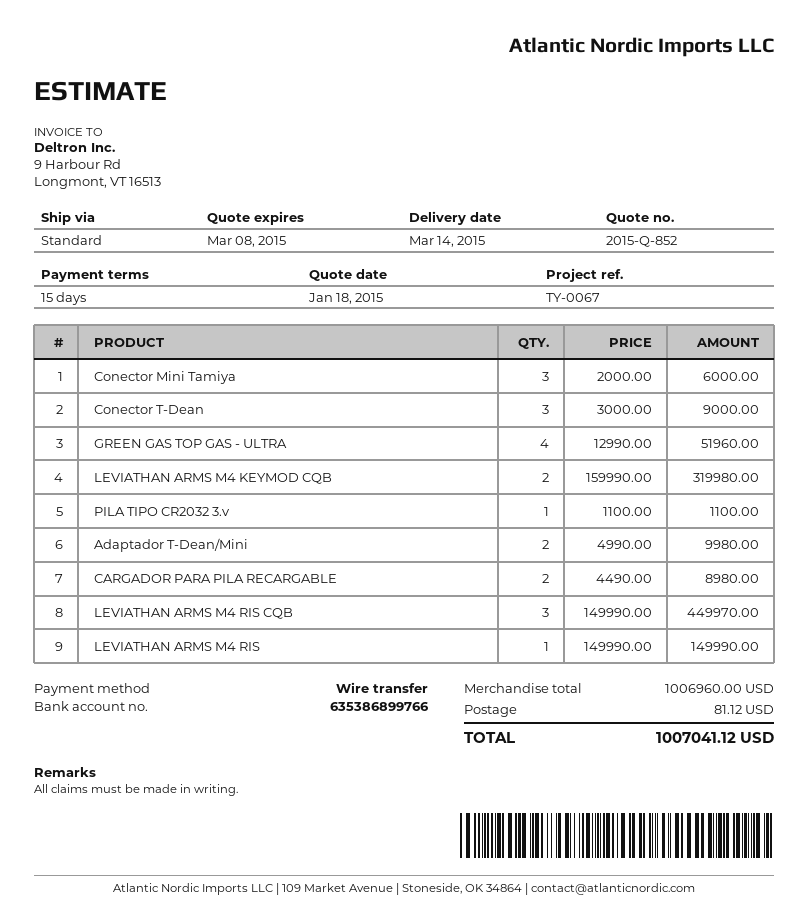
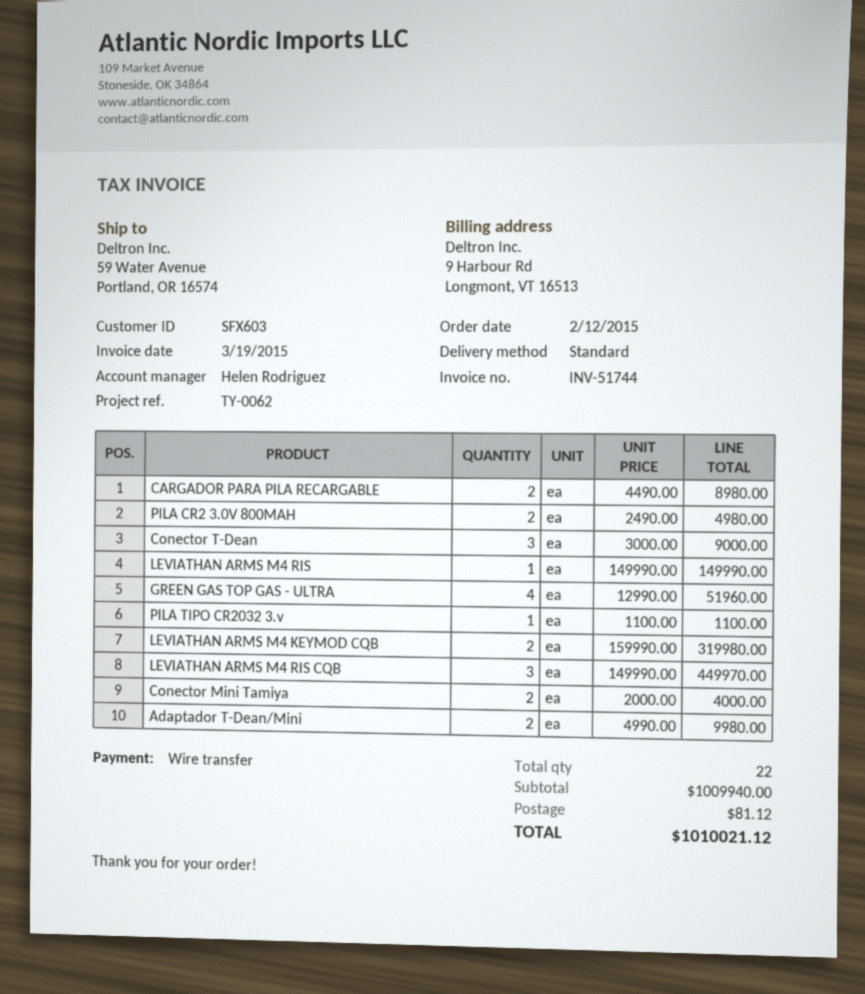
reference: TY-0067 -> TY-0062
Conector Mini Tamiya: 3 x 2000.00 = 6000.00 -> 2 x 2000.00 = 4000.00
PILA CR2 3.0V 800MAH: none -> 2 x 2490.00 = 4980.00
subtotal: 1006960.00 -> 1009940.00
total: 1007041.12 -> 1010021.12

